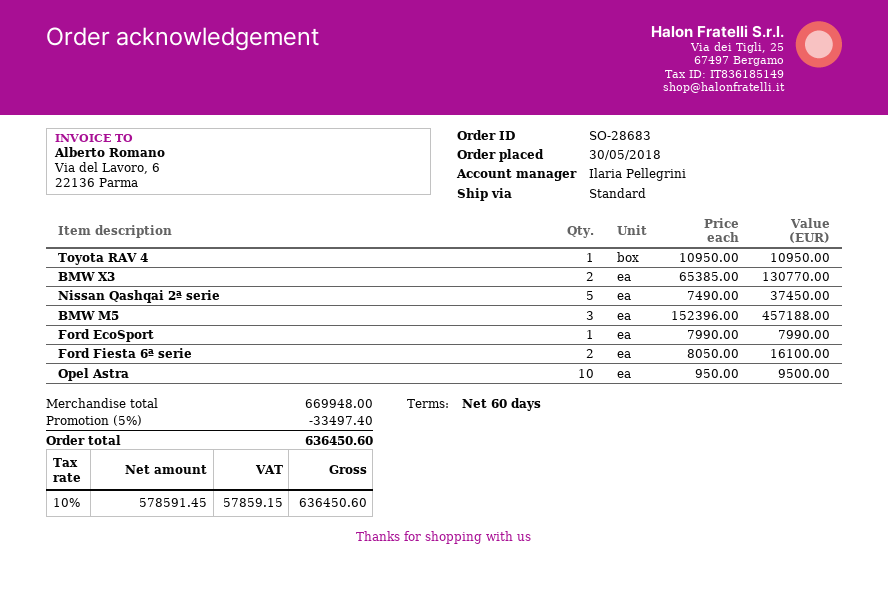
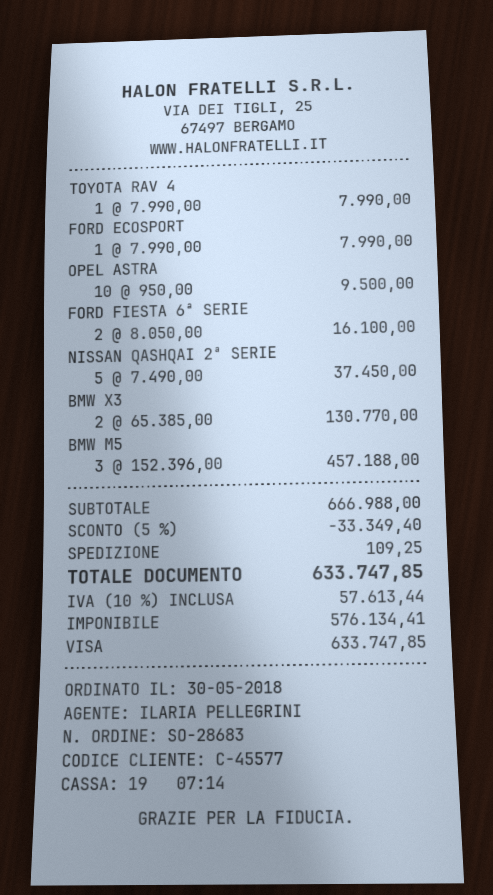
Toyota RAV 4: 1 x 10950.00 = 10950.00 -> 1 x 7990.00 = 7990.00
subtotal: 669948.00 -> 666988.00
discount: 5% = 33497.40 -> 5% = 33349.40
shipping: none -> 109.25
net: 578591.45 -> 576134.41
tax: 10% = 57859.15 -> 10% = 57613.44
total: 636450.60 -> 633747.85

